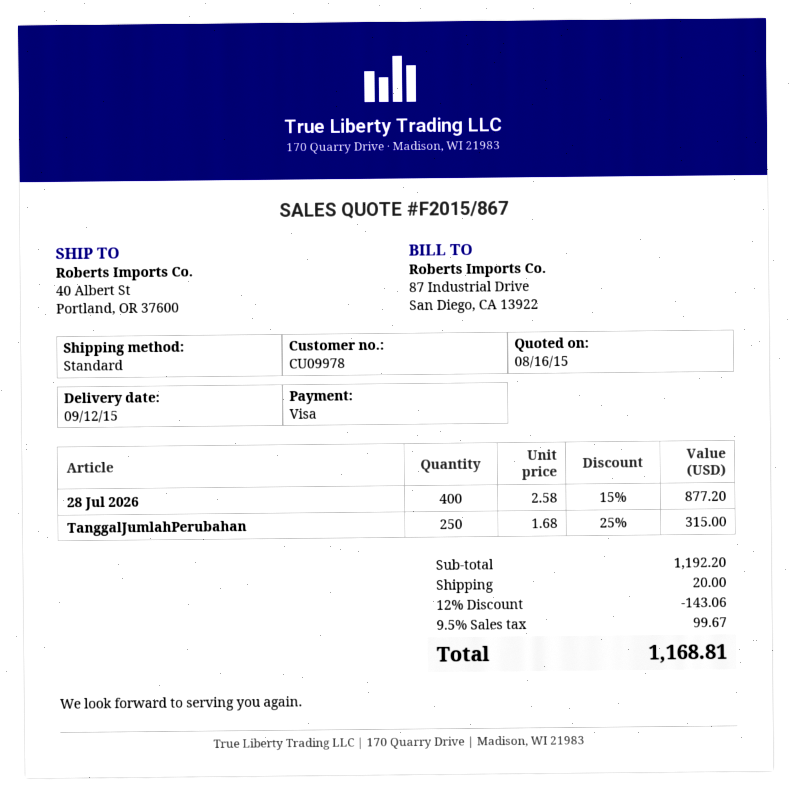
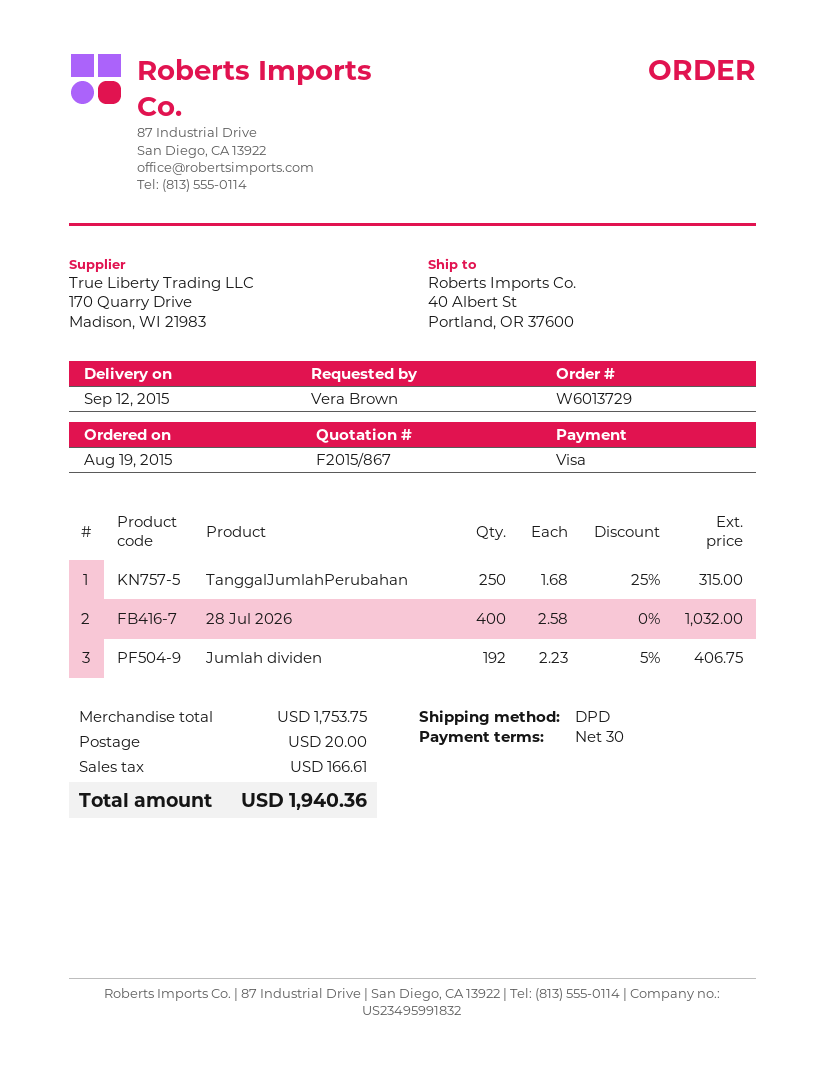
shipping method: standard -> DPD
28 Jul 2026: 400 x 2.58 - 15% = 877.20 -> 400 x 2.58 = 1032.00
Jumlah dividen: none -> 192 x 2.23 - 5% = 406.75
subtotal: 1192.20 -> 1753.75
discount: 12% = 143.06 -> none
tax: 99.67 -> 166.61
total: 1168.81 -> 1940.36

